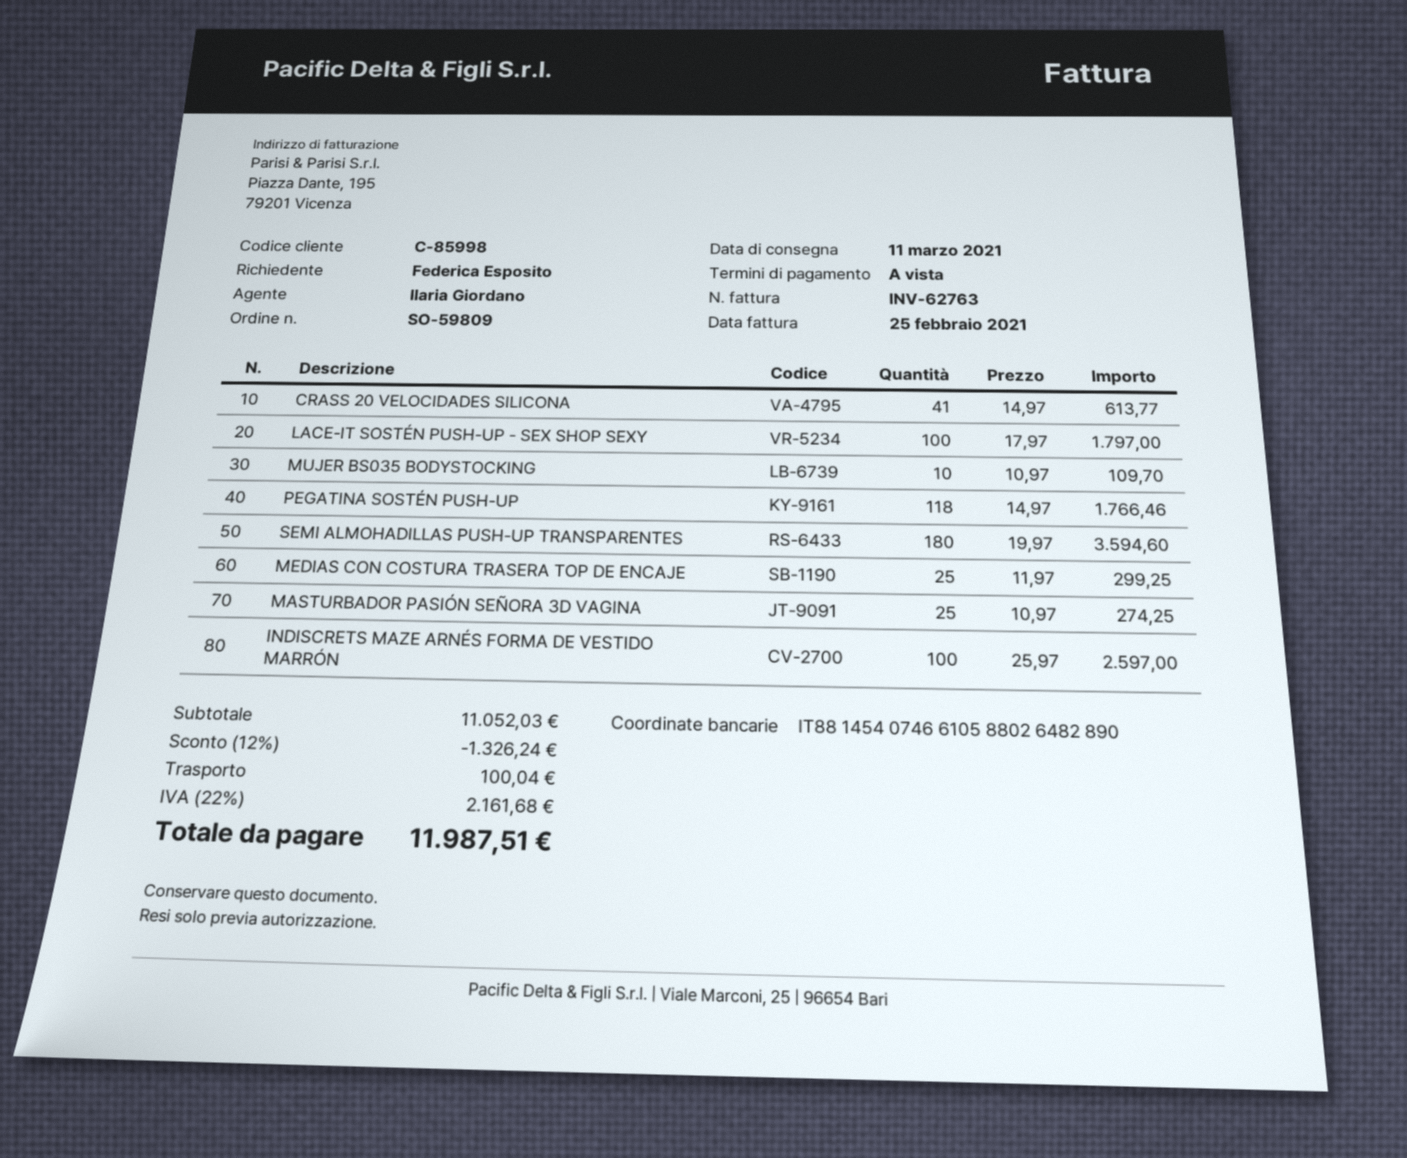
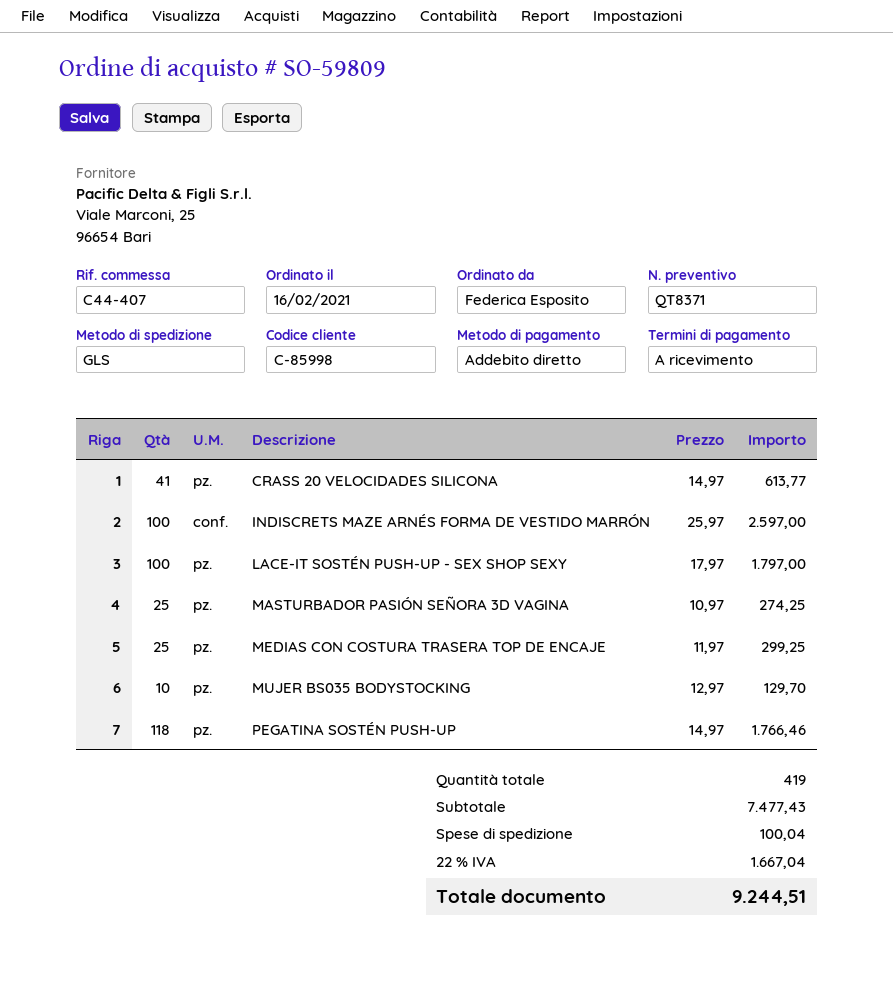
MUJER BS035 BODYSTOCKING: 10 x 10.97 = 109.70 -> 10 x 12.97 = 129.70
SEMI ALMOHADILLAS PUSH-UP TRANSPARENTES: 180 x 19.97 = 3594.60 -> none
subtotal: 11052.03 -> 7477.43
discount: 12% = 1326.24 -> none
tax: 22% = 2161.68 -> 22% = 1667.04
total: 11987.51 -> 9244.51

